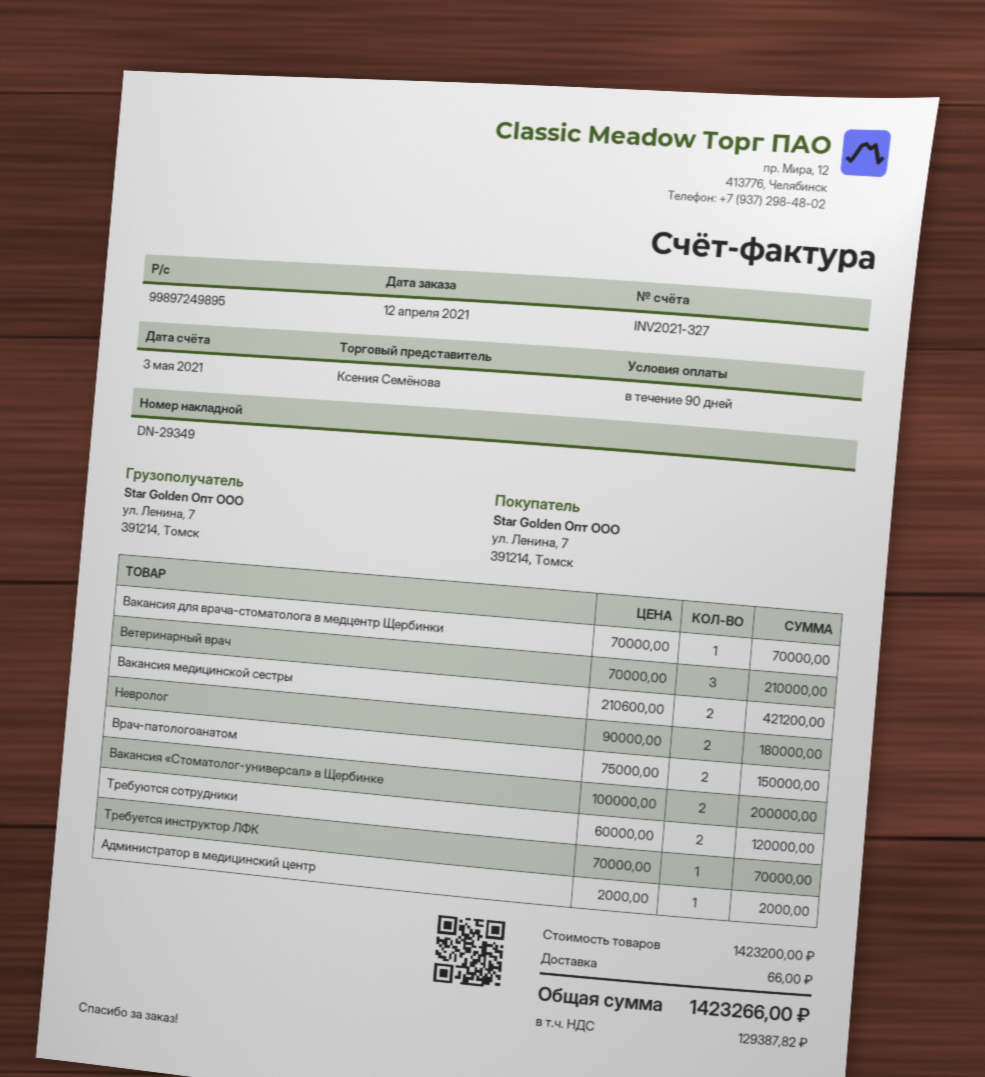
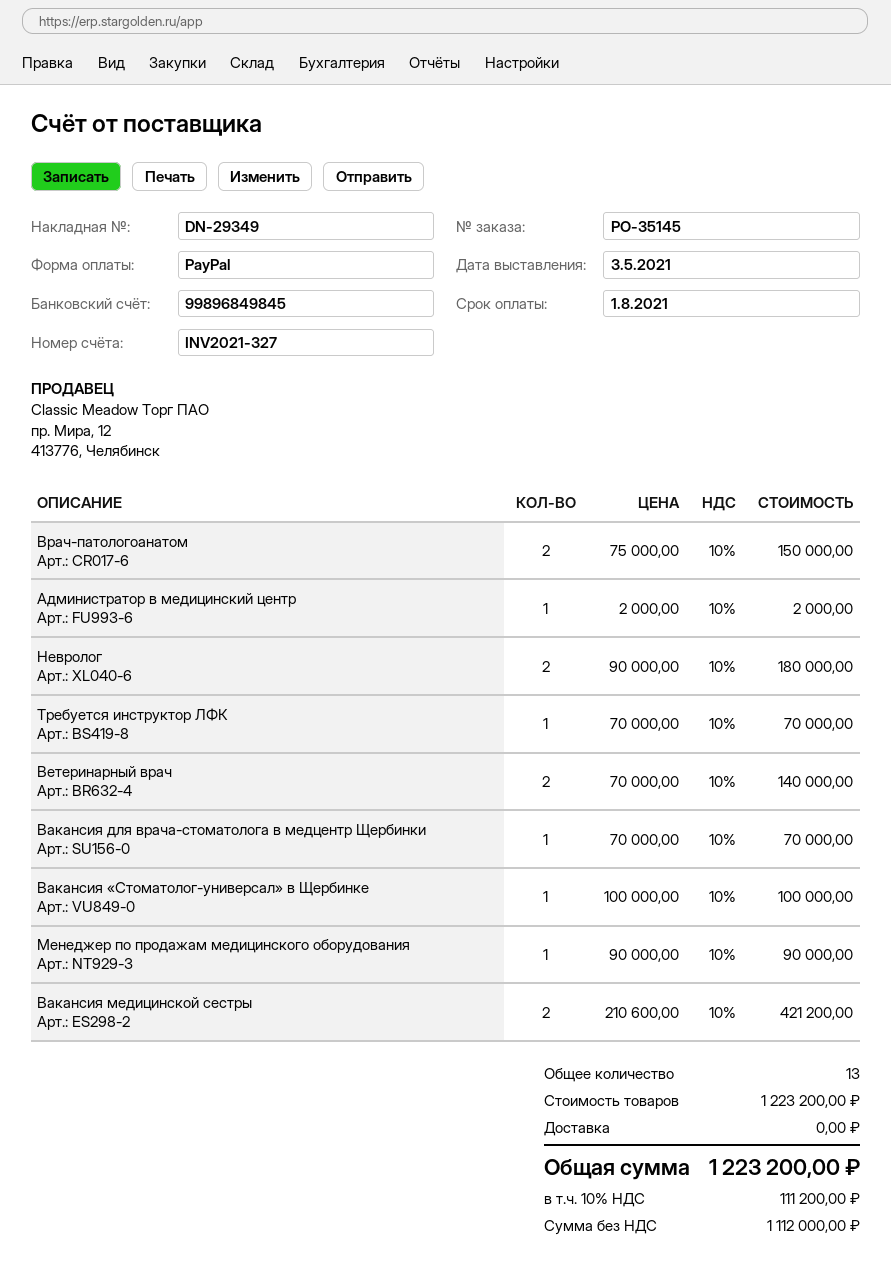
bank account: 99897249895 -> 99896849845
Ветеринарный врач: 3 x 70000.00 = 210000.00 -> 2 x 70000.00 = 140000.00
Вакансия «Стоматолог-универсал» в Щербинке: 2 x 100000.00 = 200000.00 -> 1 x 100000.00 = 100000.00
Требуются сотрудники: 2 x 60000.00 = 120000.00 -> none
Менеджер по продажам медицинского оборудования: none -> 1 x 90000.00 = 90000.00
subtotal: 1423200.00 -> 1223200.00
shipping: 66.00 -> 0.00
tax: 129387.82 -> 111200.00
total: 1423266.00 -> 1223200.00

